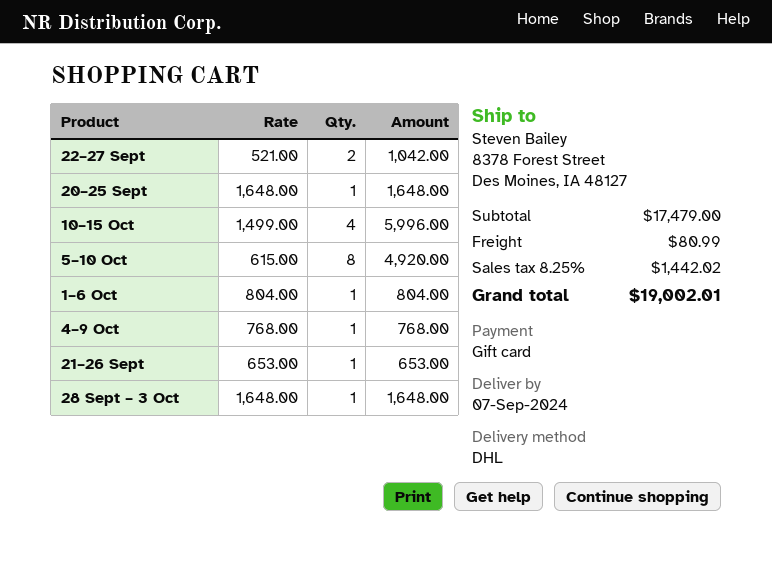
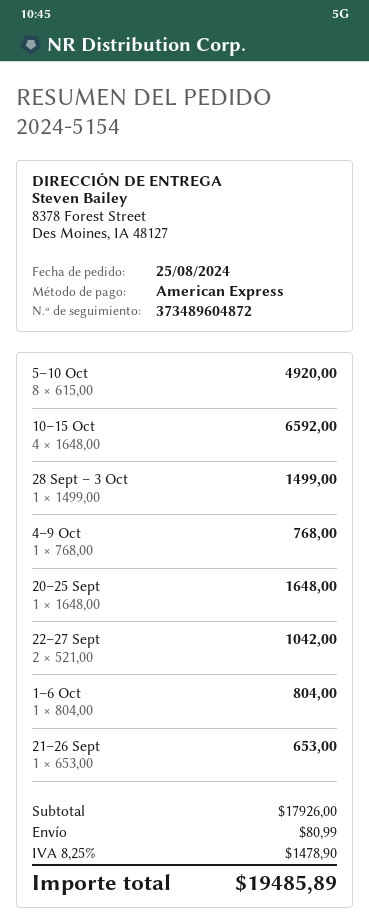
payment method: gift card -> American Express
10–15 Oct: 4 x 1499.00 = 5996.00 -> 4 x 1648.00 = 6592.00
28 Sept – 3 Oct: 1 x 1648.00 = 1648.00 -> 1 x 1499.00 = 1499.00
subtotal: 17479.00 -> 17926.00
tax: 8.25% = 1442.02 -> 8.25% = 1478.90
total: 19002.01 -> 19485.89

